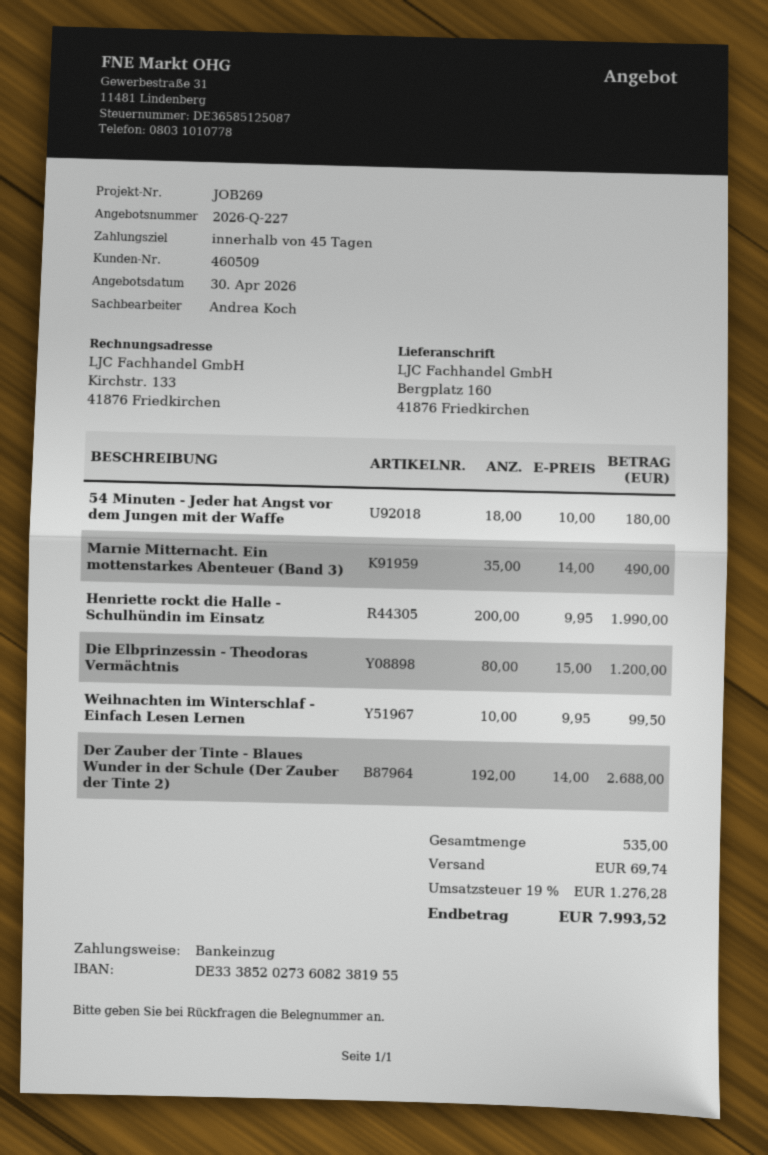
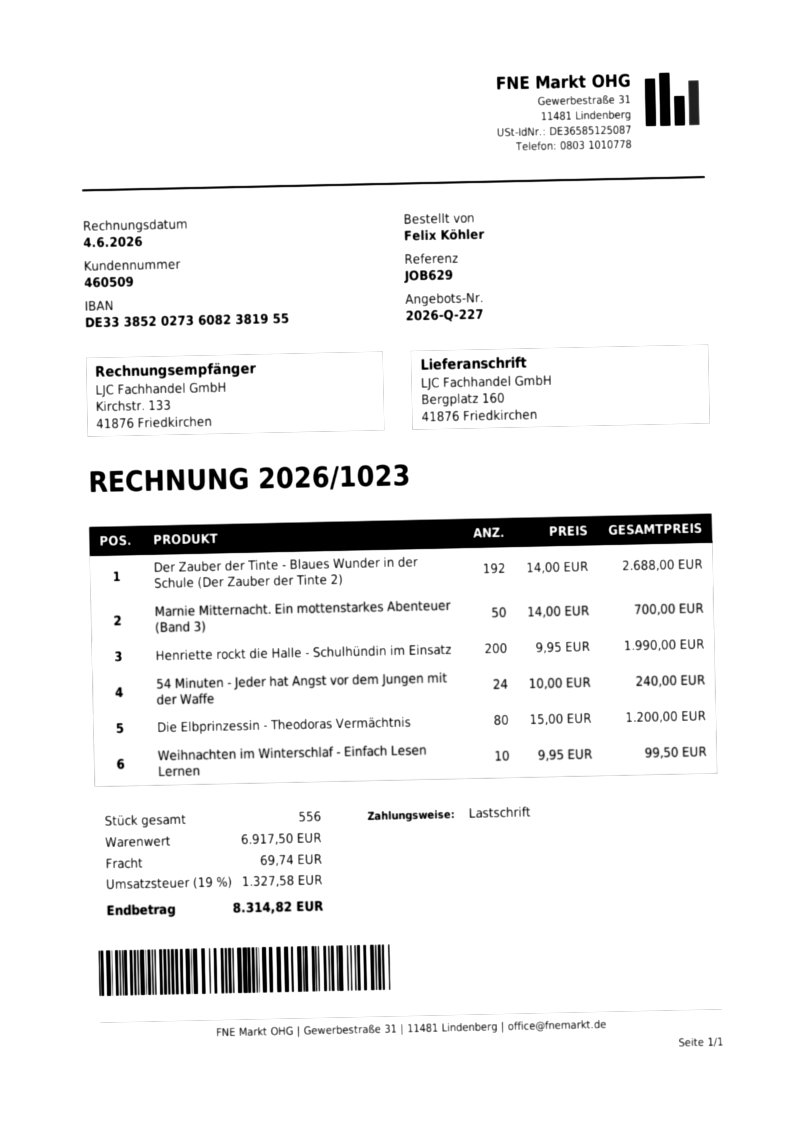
reference: JOB269 -> JOB629
54 Minuten - Jeder hat Angst vor dem Jungen mit der Waffe: 18 x 10.00 = 180.00 -> 24 x 10.00 = 240.00
Marnie Mitternacht. Ein mottenstarkes Abenteuer (Band 3): 35 x 14.00 = 490.00 -> 50 x 14.00 = 700.00
total quantity: 535 -> 556
tax: 19% = 1276.28 -> 19% = 1327.58
total: 7993.52 -> 8314.82

